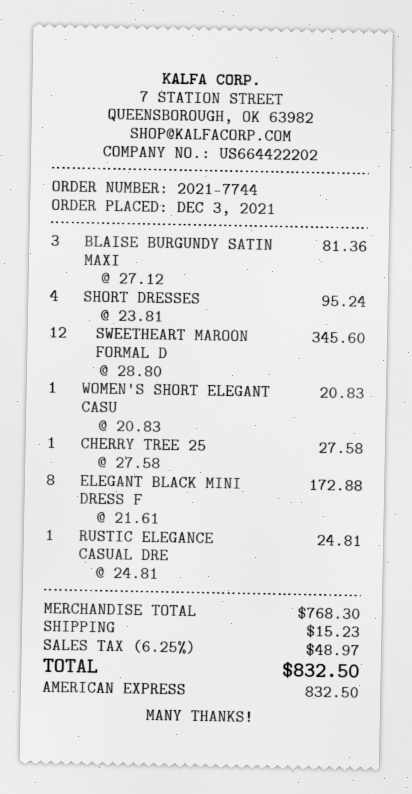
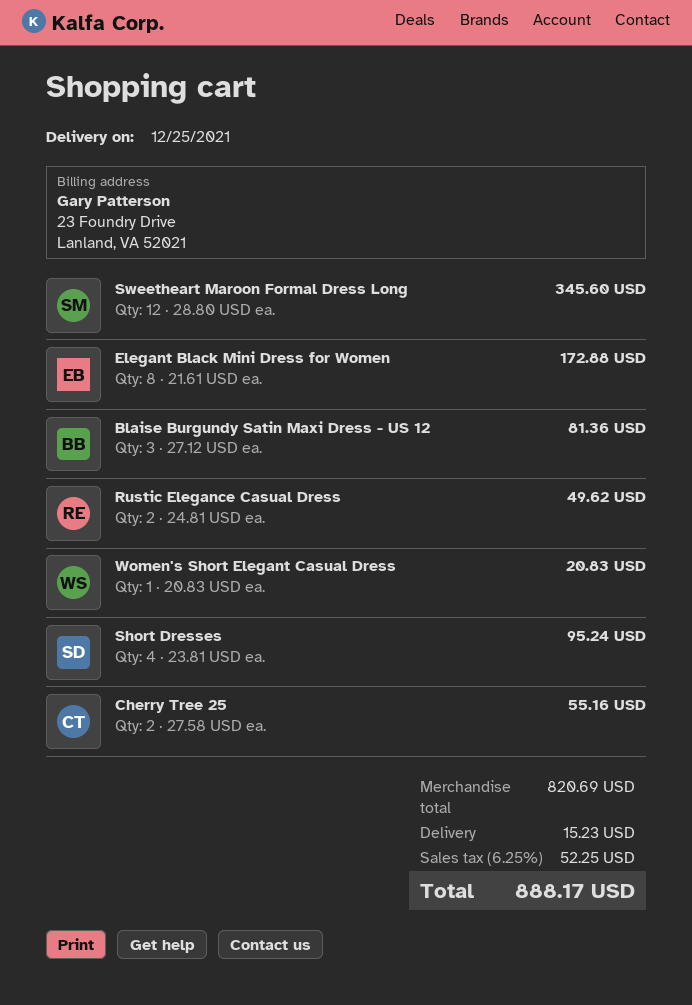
CHERRY TREE 25: 1 x 27.58 = 27.58 -> 2 x 27.58 = 55.16
RUSTIC ELEGANCE CASUAL DRE: 1 x 24.81 = 24.81 -> 2 x 24.81 = 49.62
subtotal: 768.30 -> 820.69
tax: 6.25% = 48.97 -> 6.25% = 52.25
total: 832.50 -> 888.17

